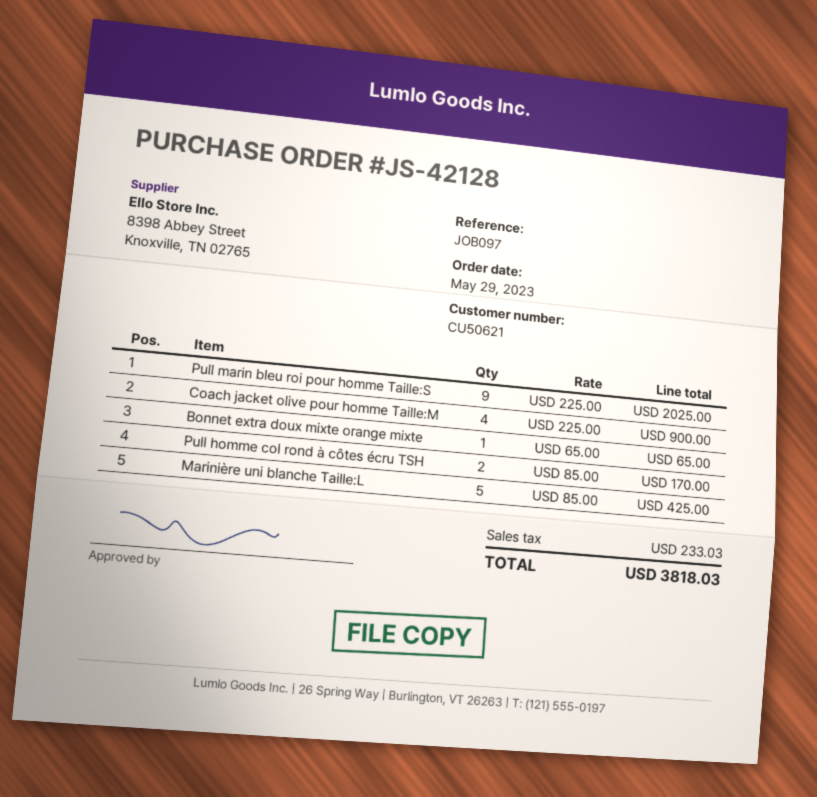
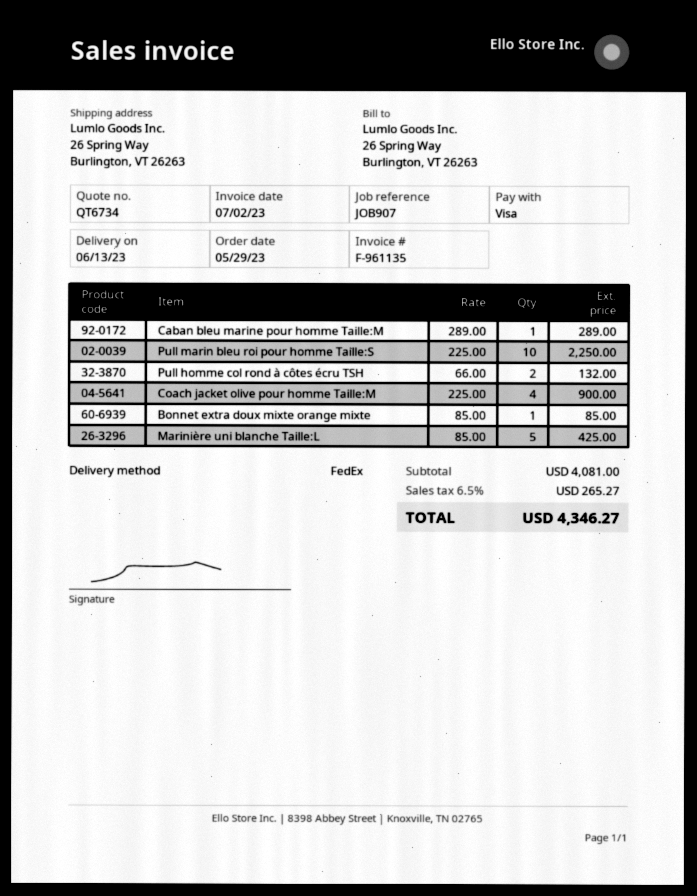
reference: JOB097 -> JOB907
Pull marin bleu roi pour homme Taille:S: 9 x 225.00 = 2025.00 -> 10 x 225.00 = 2250.00
Bonnet extra doux mixte orange mixte: 1 x 65.00 = 65.00 -> 1 x 85.00 = 85.00
Pull homme col rond à côtes écru TSH: 2 x 85.00 = 170.00 -> 2 x 66.00 = 132.00
Caban bleu marine pour homme Taille:M: none -> 1 x 289.00 = 289.00
tax: 233.03 -> 265.27
total: 3818.03 -> 4346.27

